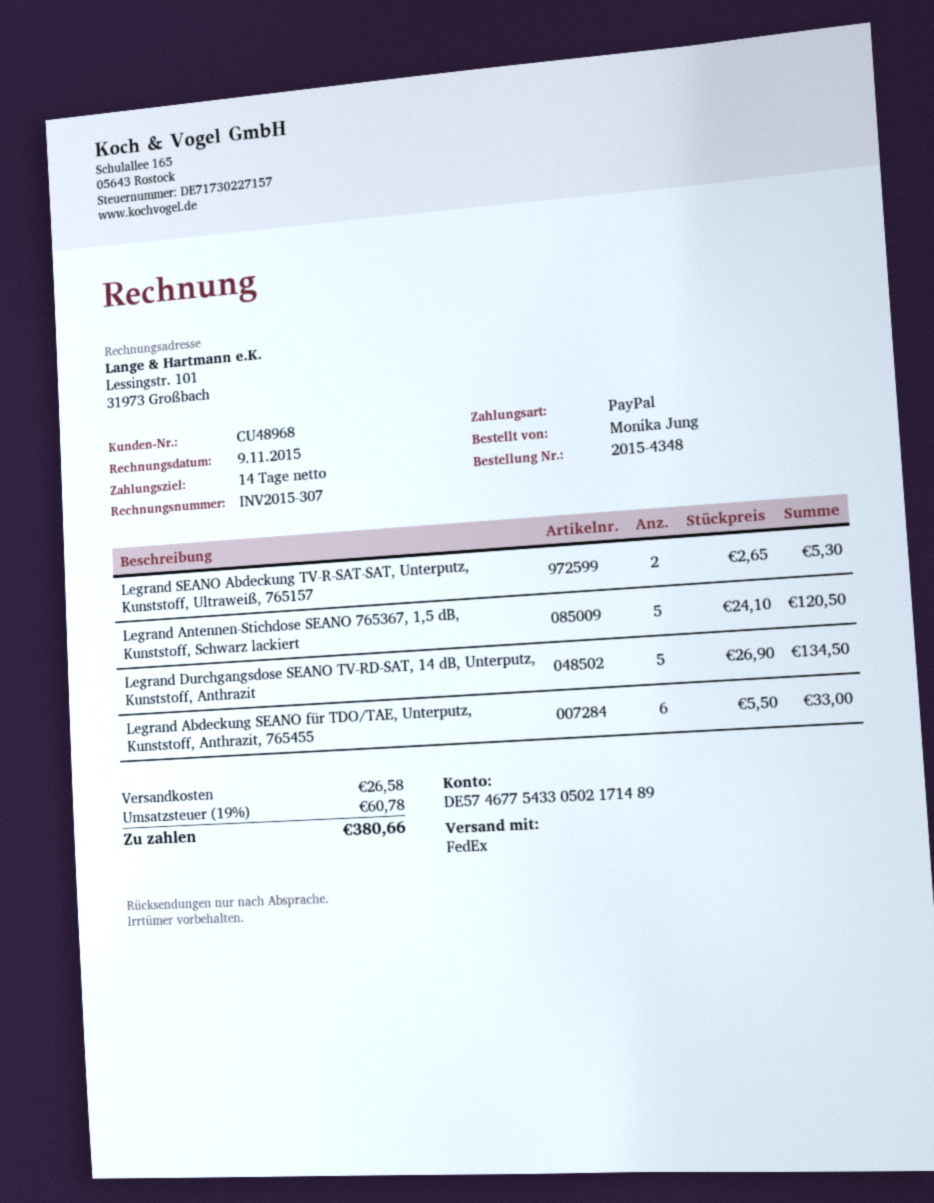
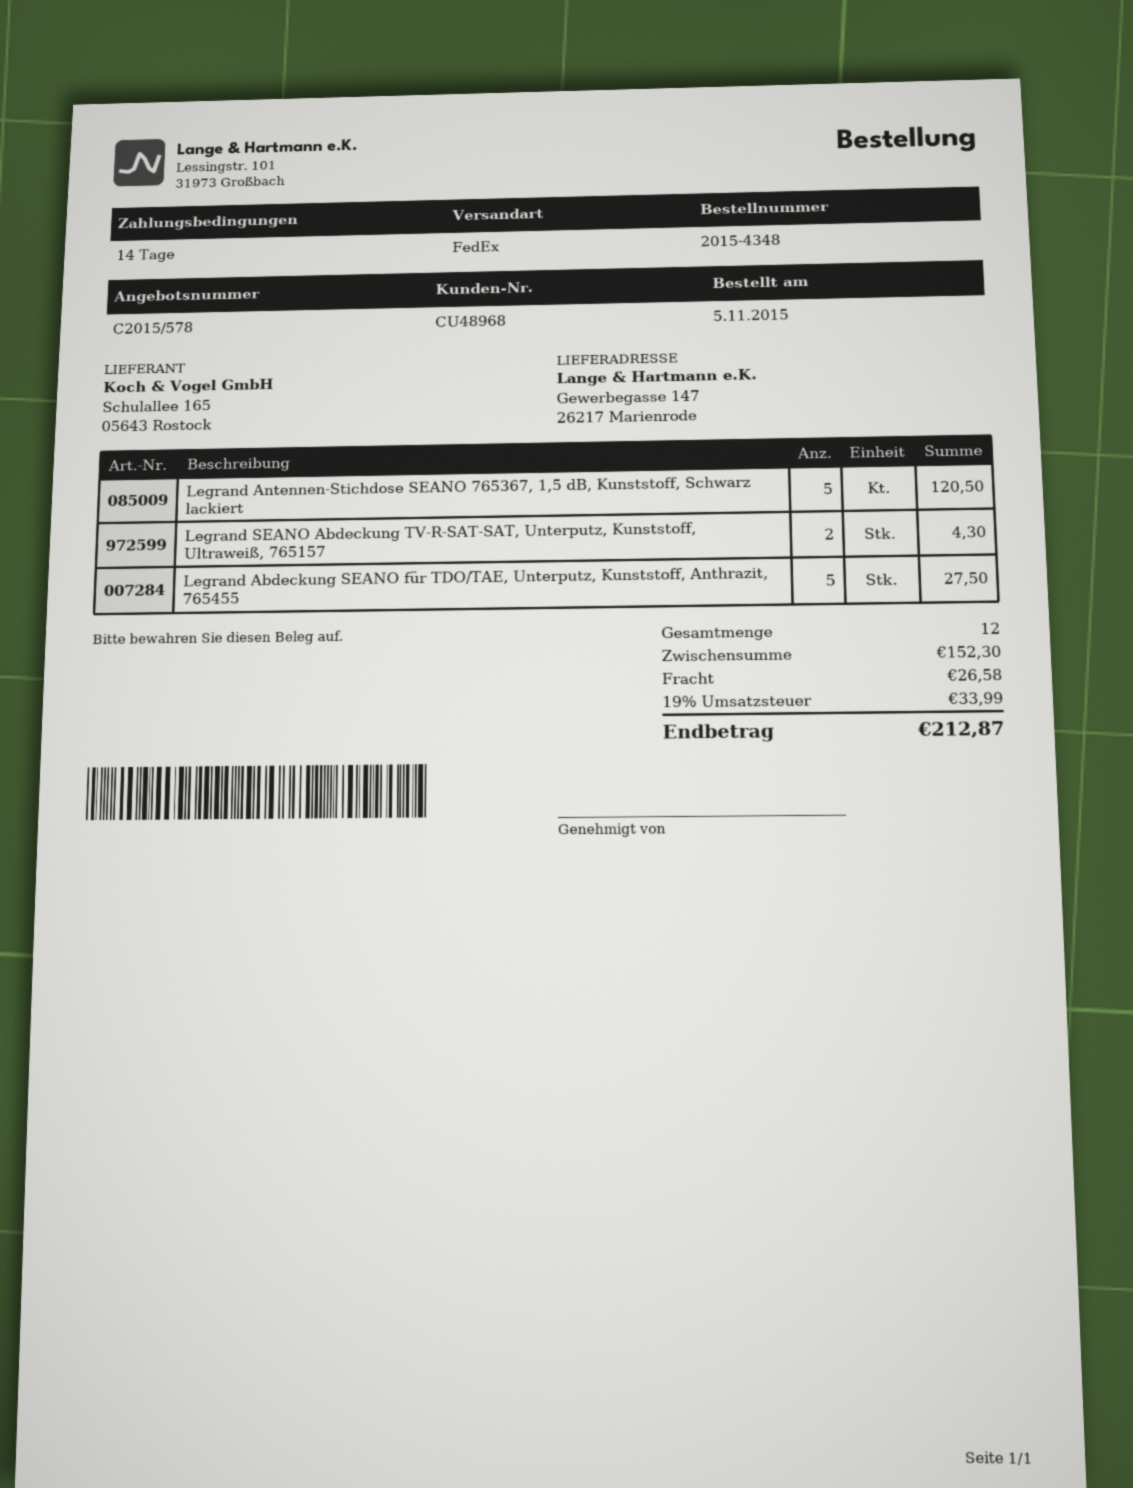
Legrand SEANO Abdeckung TV-R-SAT-SAT, Unterputz, Kunststoff, Ultraweiß, 765157: 2 for 5.30 -> 2 for 4.30
Legrand Durchgangsdose SEANO TV-RD-SAT, 14 dB, Unterputz, Kunststoff, Anthrazit: 5 for 134.50 -> none
Legrand Abdeckung SEANO für TDO/TAE, Unterputz, Kunststoff, Anthrazit, 765455: 6 for 33.00 -> 5 for 27.50
tax: 19% = 60.78 -> 19% = 33.99
total: 380.66 -> 212.87

